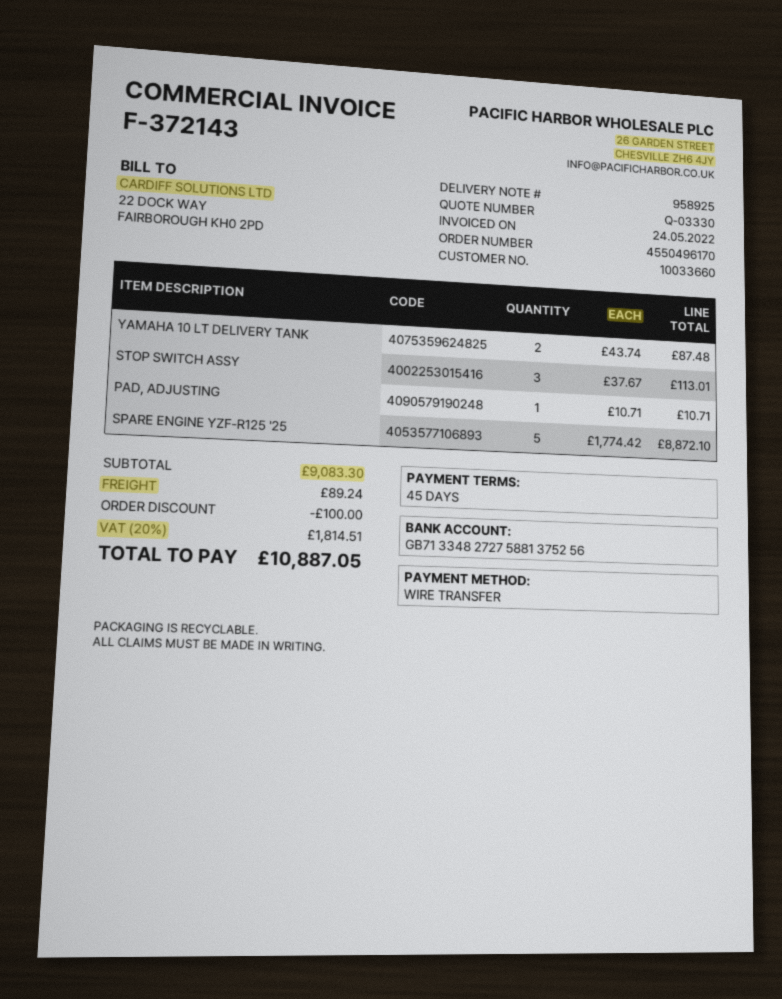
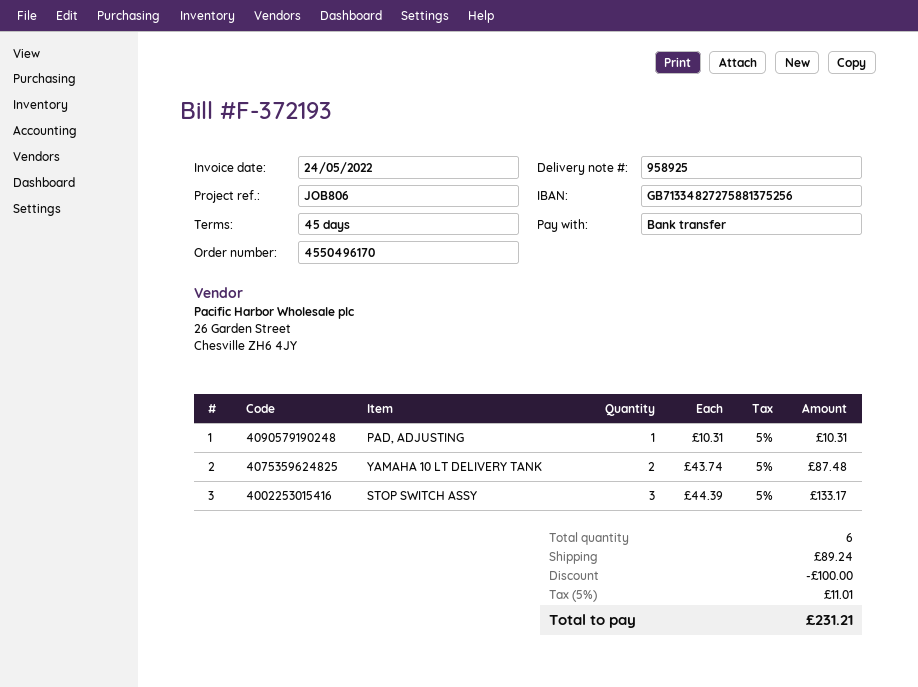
invoice number: F-372143 -> F-372193
STOP SWITCH ASSY: 3 x 37.67 = 113.01 -> 3 x 44.39 = 133.17
PAD, ADJUSTING: 1 x 10.71 = 10.71 -> 1 x 10.31 = 10.31
SPARE ENGINE YZF-R125 '25: 5 x 1774.42 = 8872.10 -> none
tax: 20% = 1814.51 -> 5% = 11.01
total: 10887.05 -> 231.21

